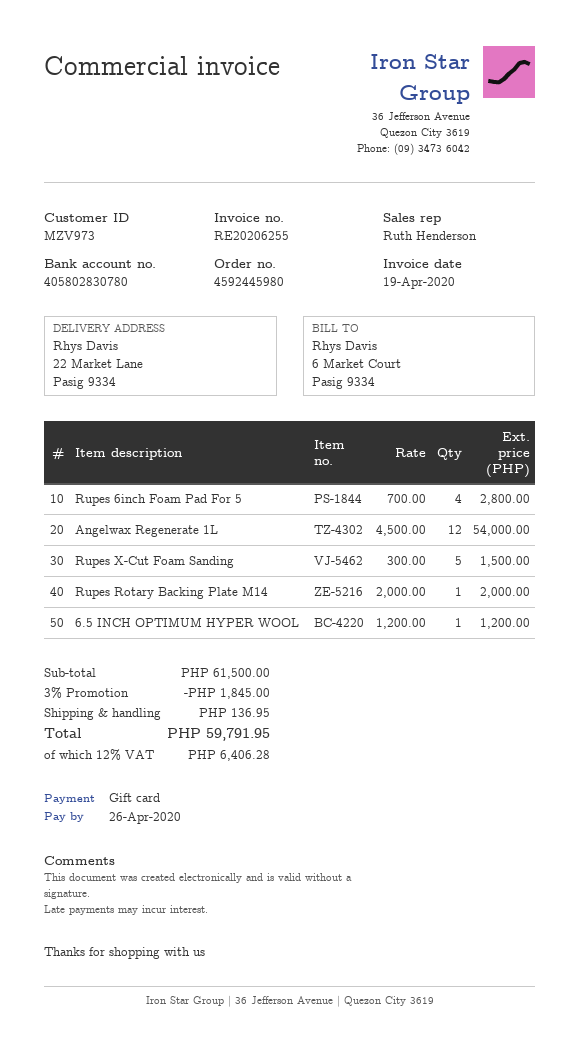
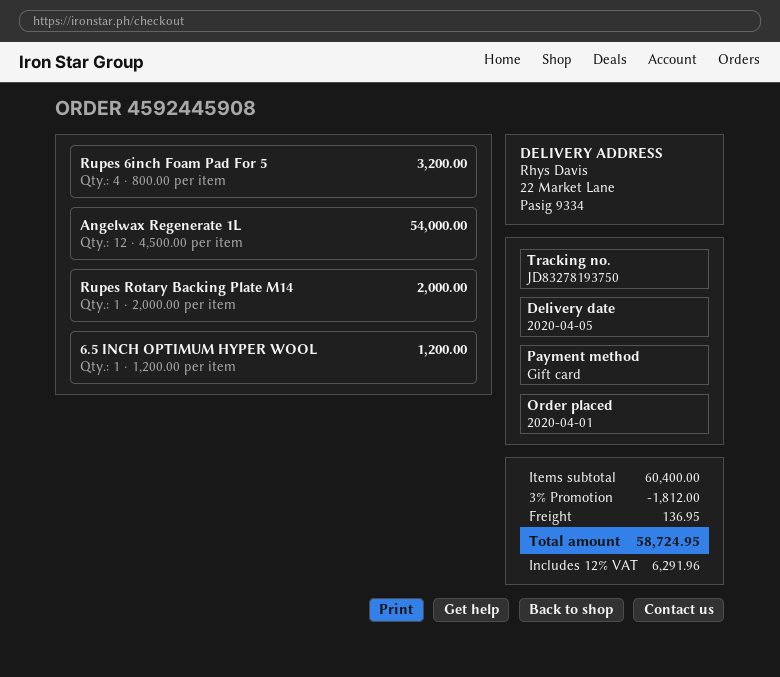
order number: 4592445980 -> 4592445908
Rupes 6inch Foam Pad For 5: 4 x 700.00 = 2800.00 -> 4 x 800.00 = 3200.00
Rupes X-Cut Foam Sanding: 5 x 300.00 = 1500.00 -> none
subtotal: 61500.00 -> 60400.00
discount: 3% = 1845.00 -> 3% = 1812.00
tax: 12% = 6406.28 -> 12% = 6291.96
total: 59791.95 -> 58724.95

